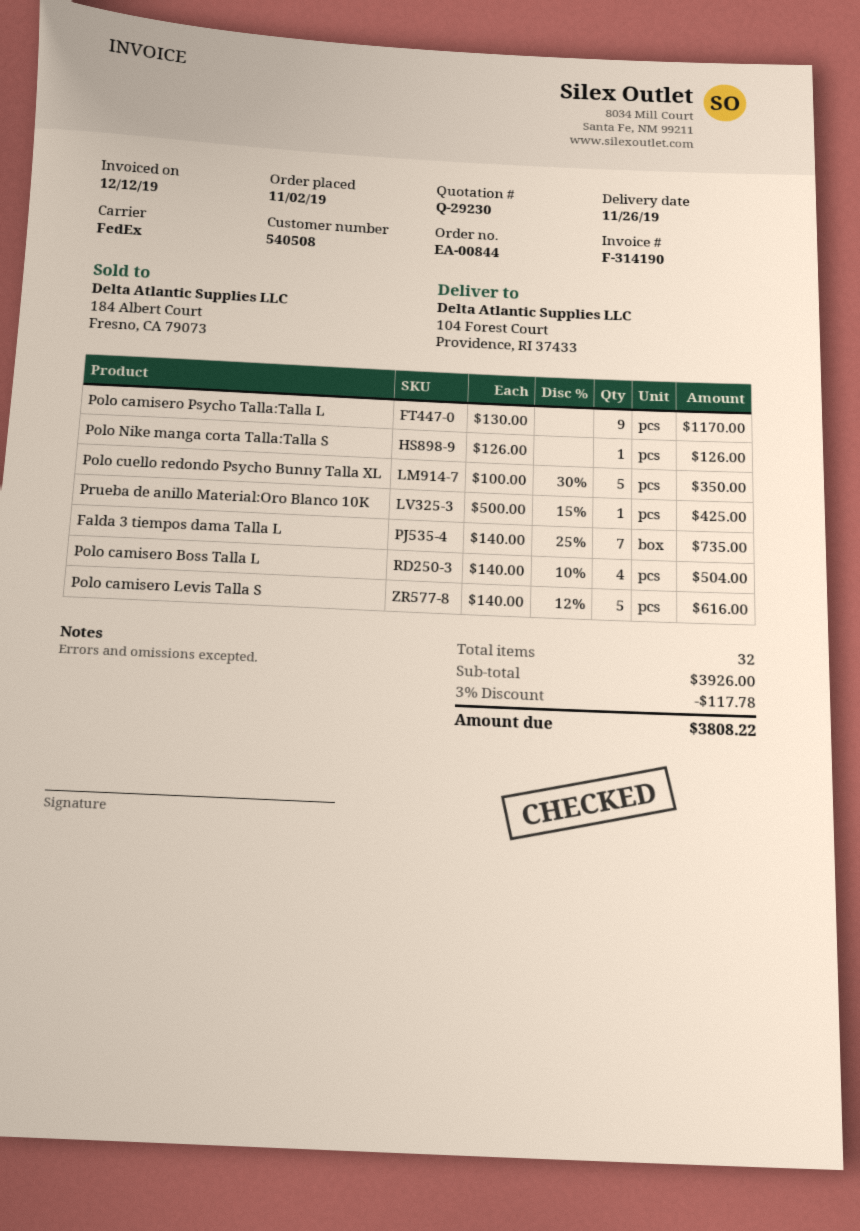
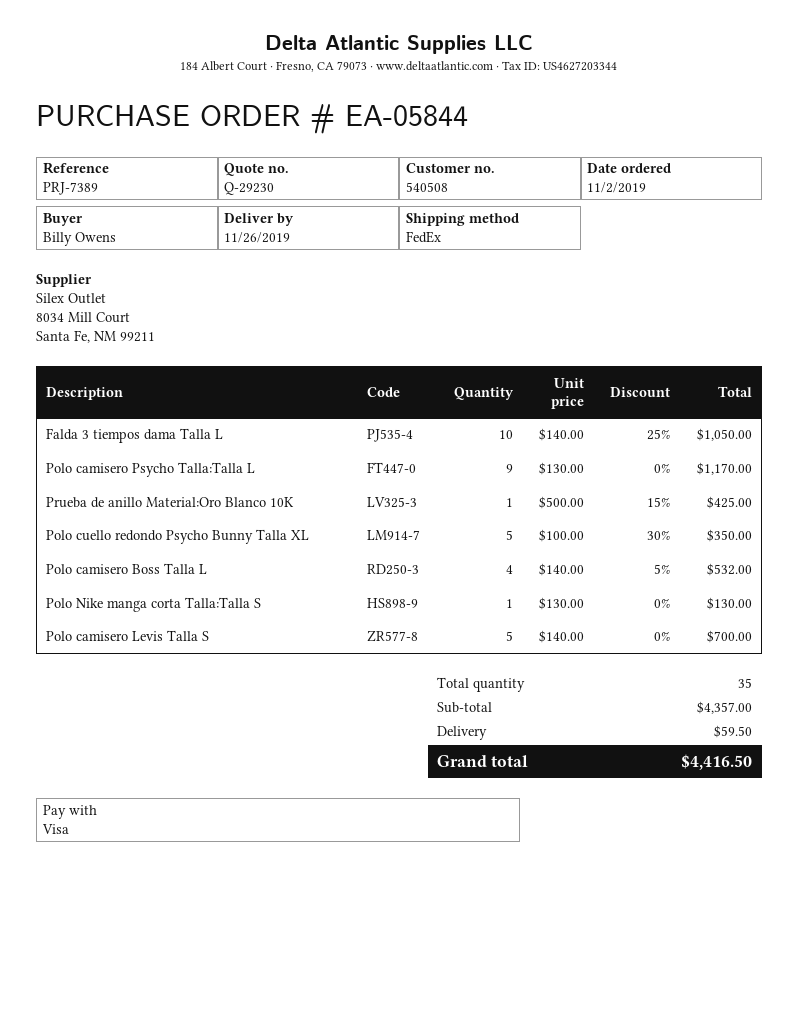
order number: EA-00844 -> EA-05844
Polo Nike manga corta Talla:Talla S: 1 x 126.00 = 126.00 -> 1 x 130.00 = 130.00
Falda 3 tiempos dama Talla L: 7 x 140.00 - 25% = 735.00 -> 10 x 140.00 - 25% = 1050.00
Polo camisero Boss Talla L: 4 x 140.00 - 10% = 504.00 -> 4 x 140.00 - 5% = 532.00
Polo camisero Levis Talla S: 5 x 140.00 - 12% = 616.00 -> 5 x 140.00 = 700.00
total quantity: 32 -> 35
subtotal: 3926.00 -> 4357.00
discount: 3% = 117.78 -> none
shipping: none -> 59.50
total: 3808.22 -> 4416.50

